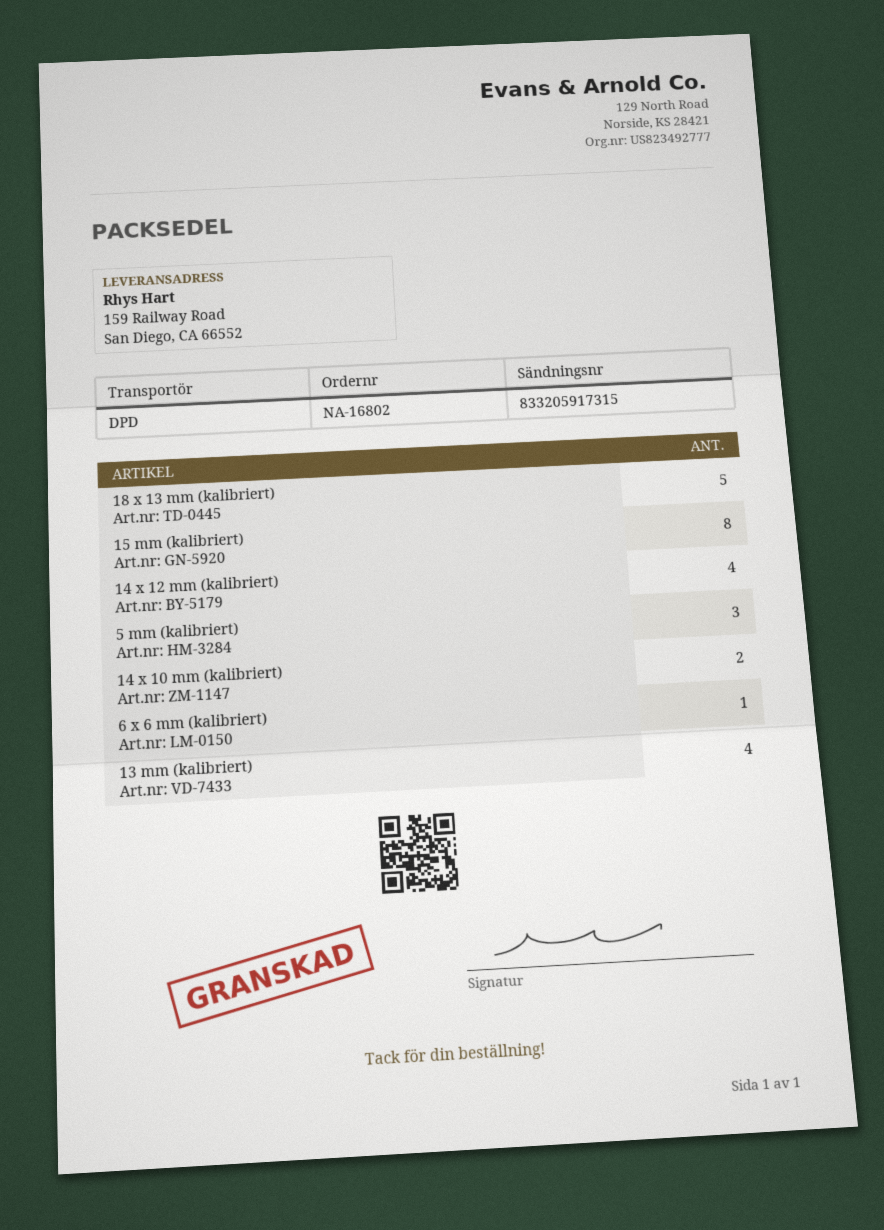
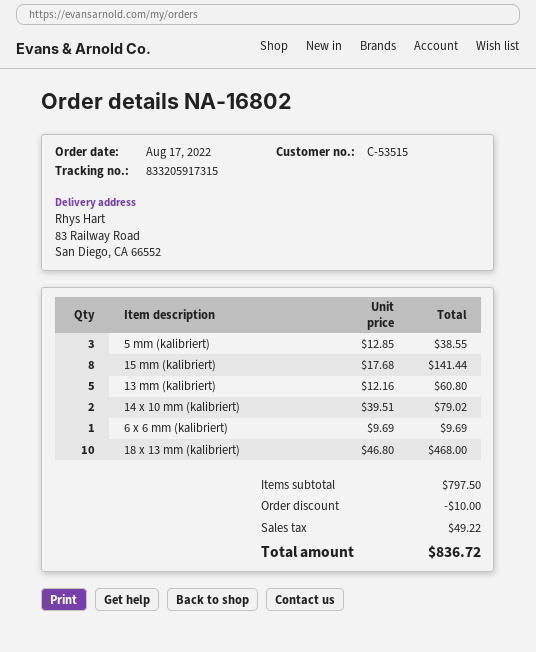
ship to: 159 Railway Road, San Diego, CA 66552 -> 83 Railway Road, San Diego, CA 66552
18 x 13 mm (kalibriert): 5 -> 10
14 x 12 mm (kalibriert): 4 -> none
13 mm (kalibriert): 4 -> 5

